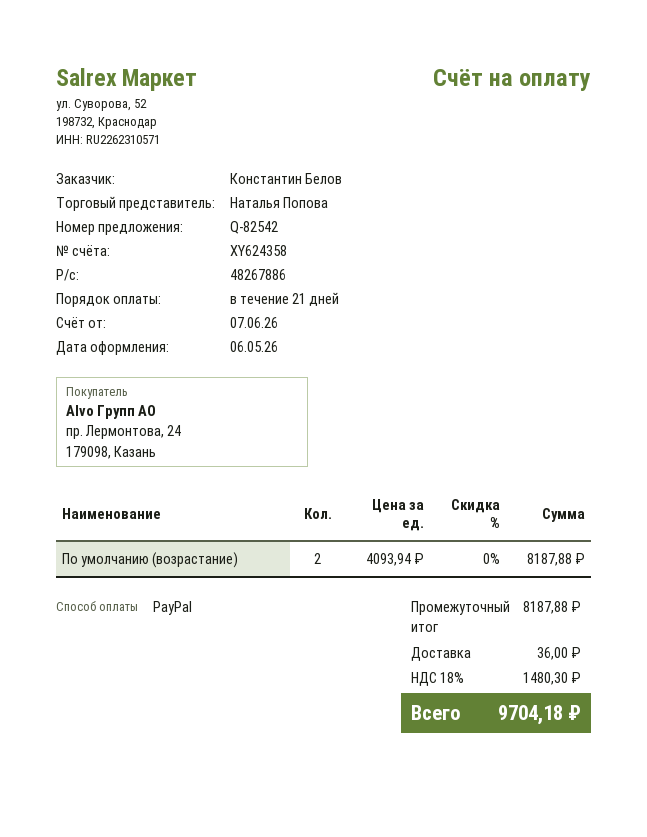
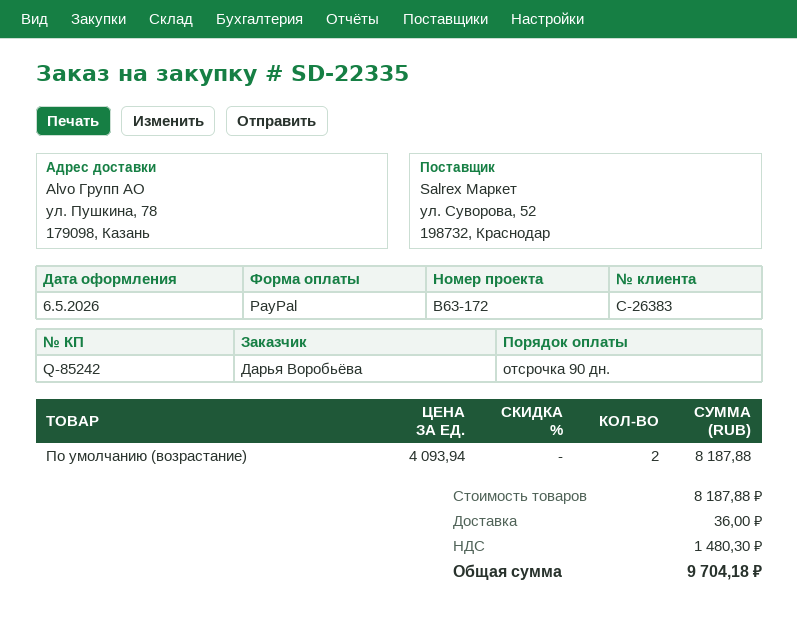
quote number: Q-82542 -> Q-85242
payment terms: 21 days -> 90 days
ordered by: Константин Белов -> Дарья Воробьёва

